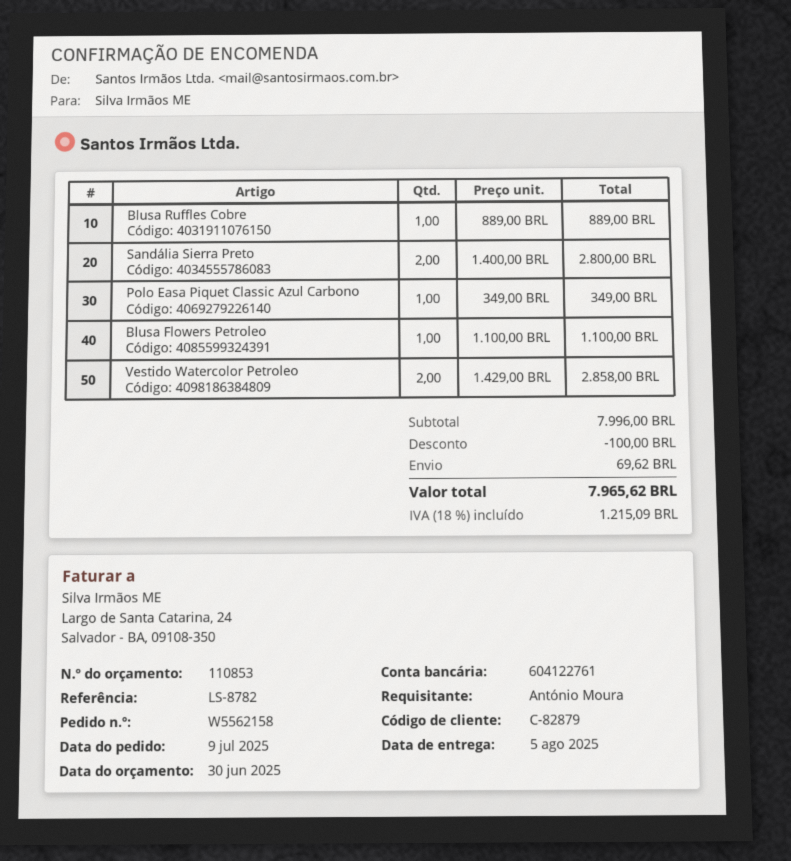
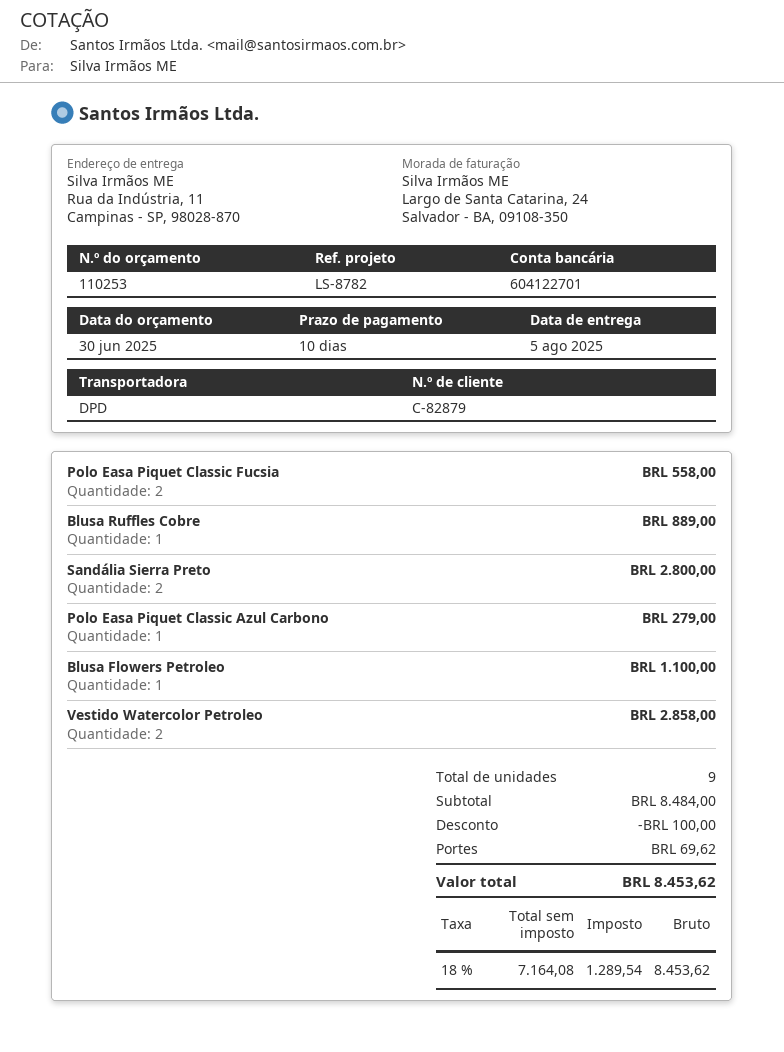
quote number: 110853 -> 110253
bank account: 604122761 -> 604122701
Polo Easa Piquet Classic Azul Carbono: 1 for 349.00 -> 1 for 279.00
Polo Easa Piquet Classic Fucsia: none -> 2 for 558.00
subtotal: 7996.00 -> 8484.00
tax: 18% = 1215.09 -> 18% = 1289.54
total: 7965.62 -> 8453.62

